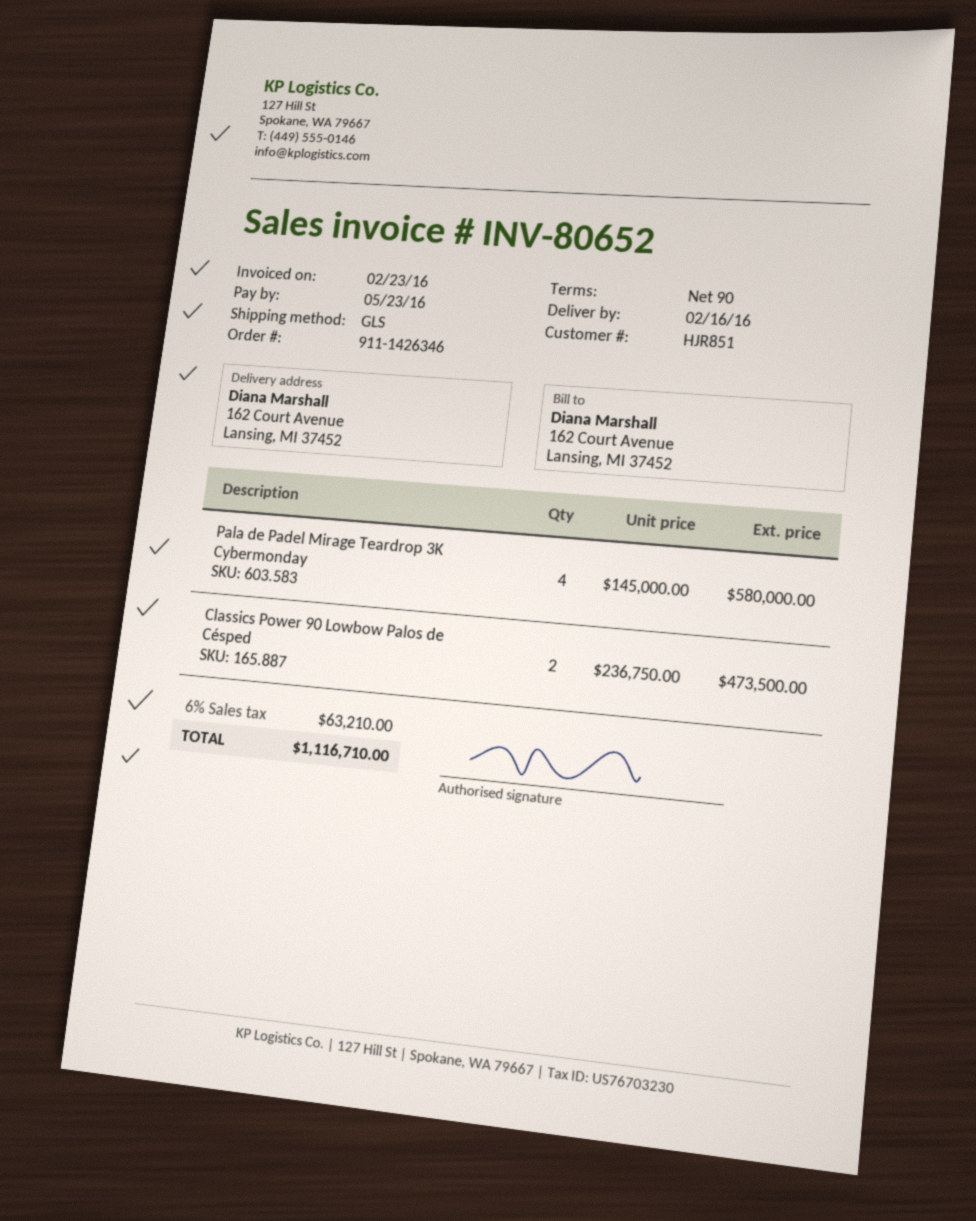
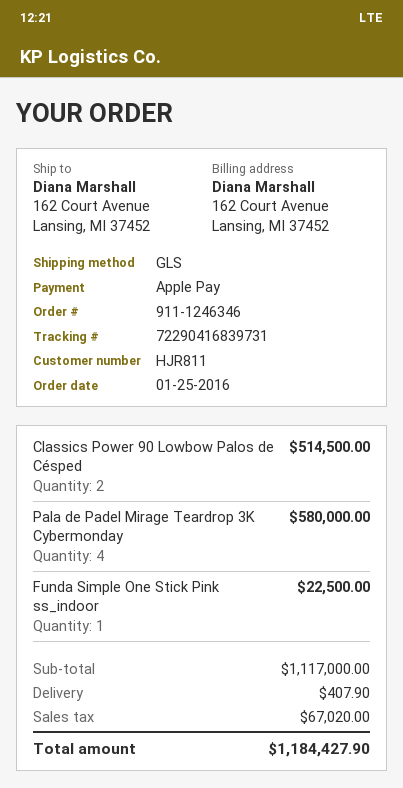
order number: 911-1426346 -> 911-1246346
customer number: HJR851 -> HJR811
Classics Power 90 Lowbow Palos de Césped: 2 for 473500.00 -> 2 for 514500.00
Funda Simple One Stick Pink ss_indoor: none -> 1 for 22500.00
shipping: none -> 407.90
tax: 63210.00 -> 67020.00
total: 1116710.00 -> 1184427.90

